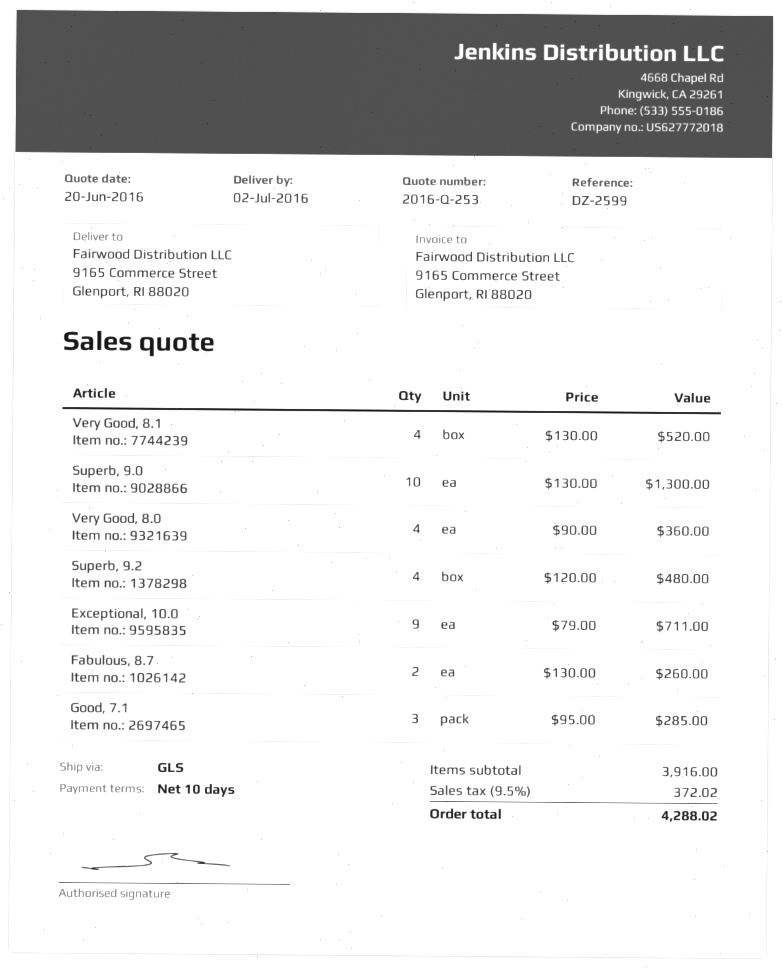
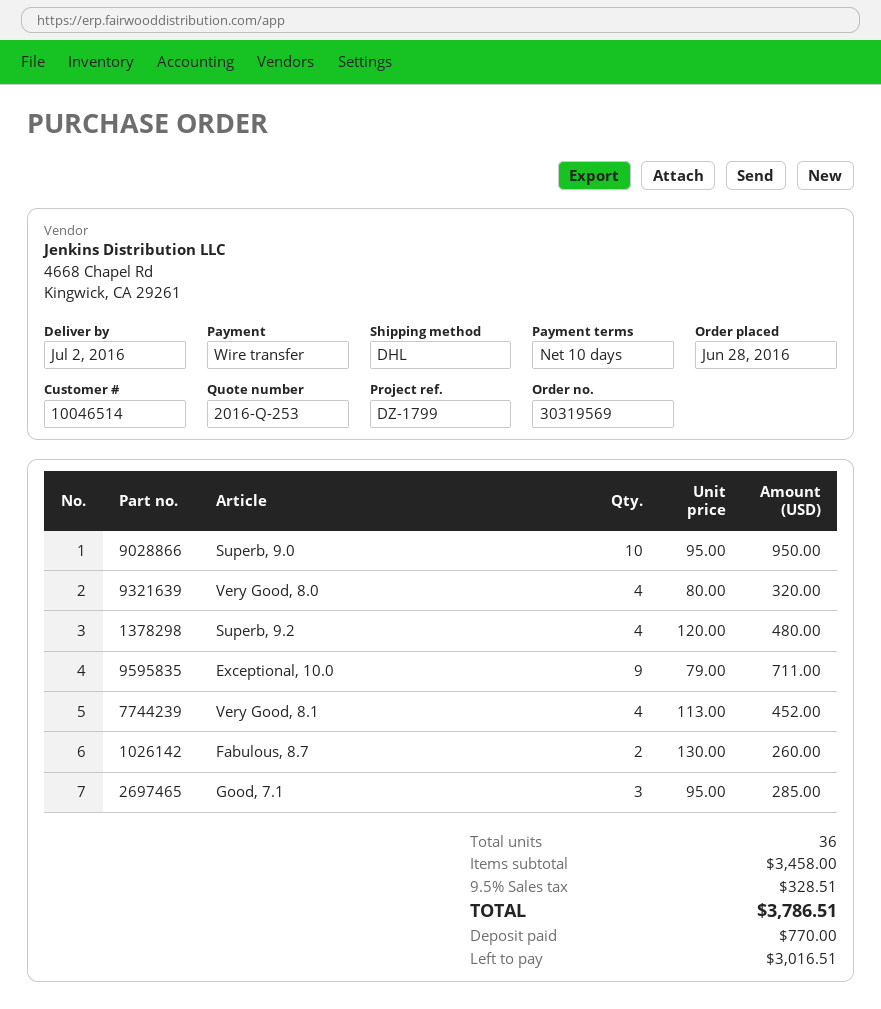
reference: DZ-2599 -> DZ-1799
shipping method: GLS -> DHL
Very Good, 8.1: 4 x 130.00 = 520.00 -> 4 x 113.00 = 452.00
Superb, 9.0: 10 x 130.00 = 1300.00 -> 10 x 95.00 = 950.00
Very Good, 8.0: 4 x 90.00 = 360.00 -> 4 x 80.00 = 320.00
subtotal: 3916.00 -> 3458.00
tax: 9.5% = 372.02 -> 9.5% = 328.51
total: 4288.02 -> 3786.51

